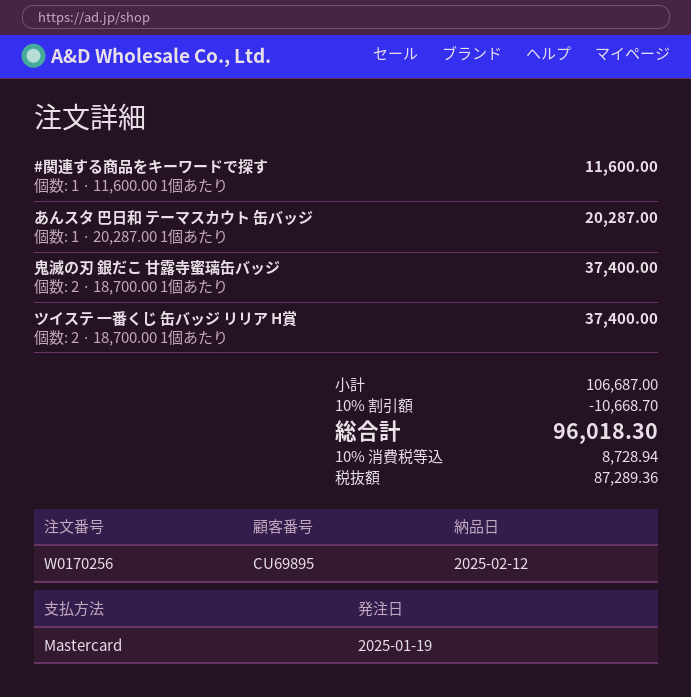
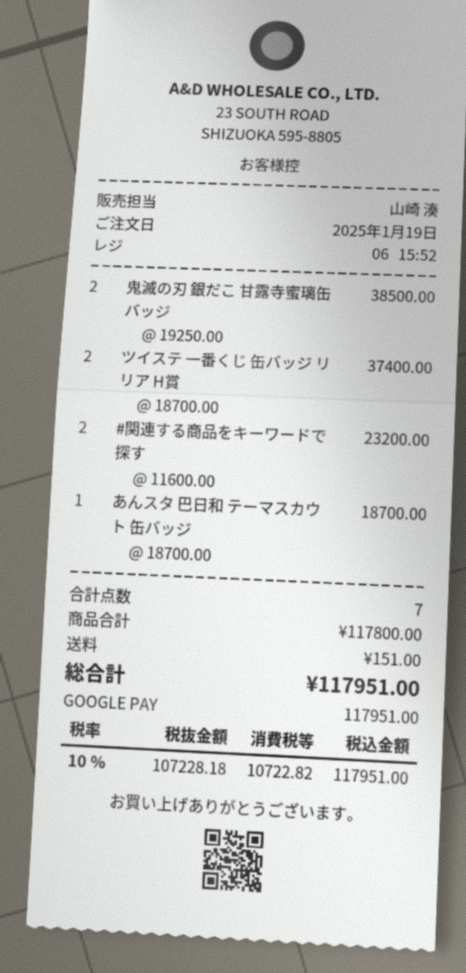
payment method: Mastercard -> Google Pay
#関連する商品をキーワードで探す: 1 x 11600.00 = 11600.00 -> 2 x 11600.00 = 23200.00
あんスタ 巴日和 テーマスカウト 缶バッジ: 1 x 20287.00 = 20287.00 -> 1 x 18700.00 = 18700.00
鬼滅の刃 銀だこ 甘露寺蜜璃缶バッジ: 2 x 18700.00 = 37400.00 -> 2 x 19250.00 = 38500.00
subtotal: 106687.00 -> 117800.00
discount: 10% = 10668.70 -> none
shipping: none -> 151.00
net: 87289.36 -> 107228.18
tax: 10% = 8728.94 -> 10% = 10722.82
total: 96018.30 -> 117951.00

